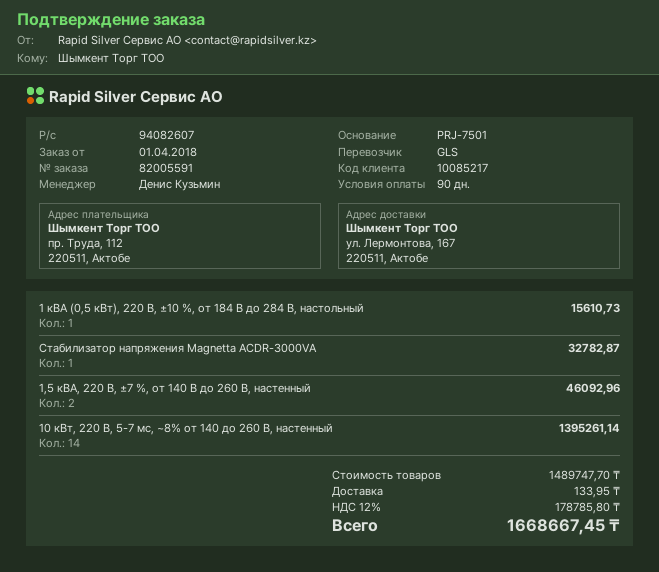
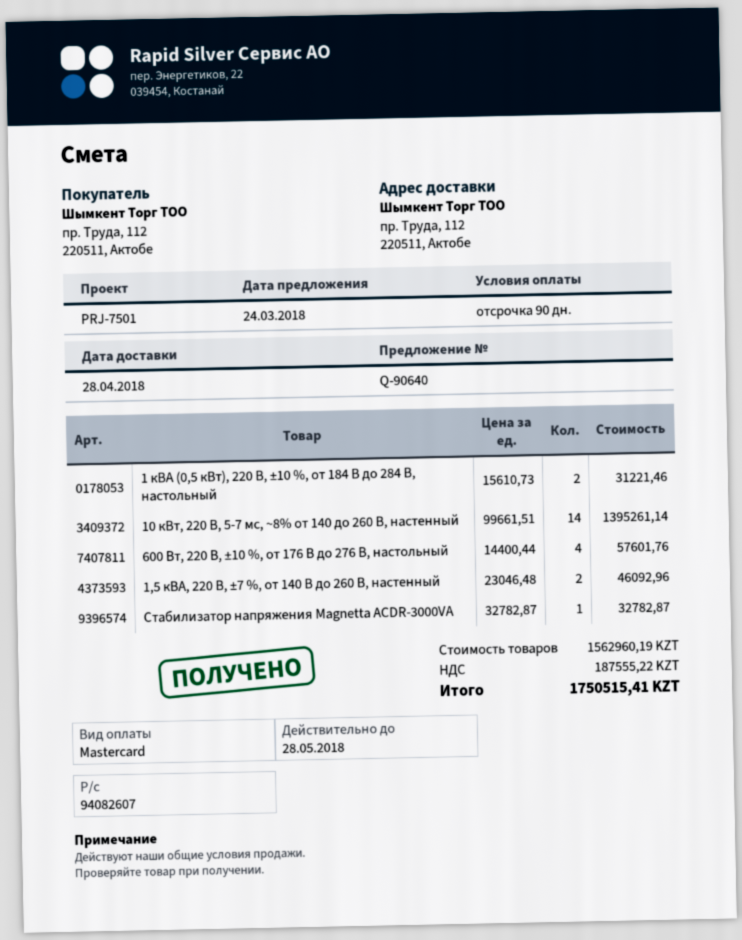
ship to: ул. Лермонтова, 167, 220511, Актобе -> пр. Труда, 112, 220511, Актобе
1 кВА (0,5 кВт), 220 В, ±10 %, от 184 В до 284 В, настольный: 1 for 15610.73 -> 2 for 31221.46
600 Вт, 220 В, ±10 %, от 176 В до 276 В, настольный: none -> 4 for 57601.76
subtotal: 1489747.70 -> 1562960.19
shipping: 133.95 -> none
tax: 178785.80 -> 187555.22
total: 1668667.45 -> 1750515.41

